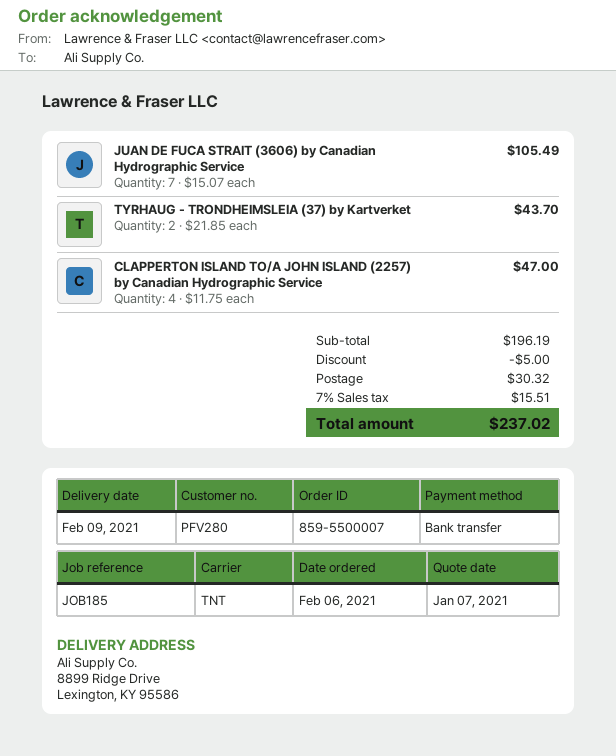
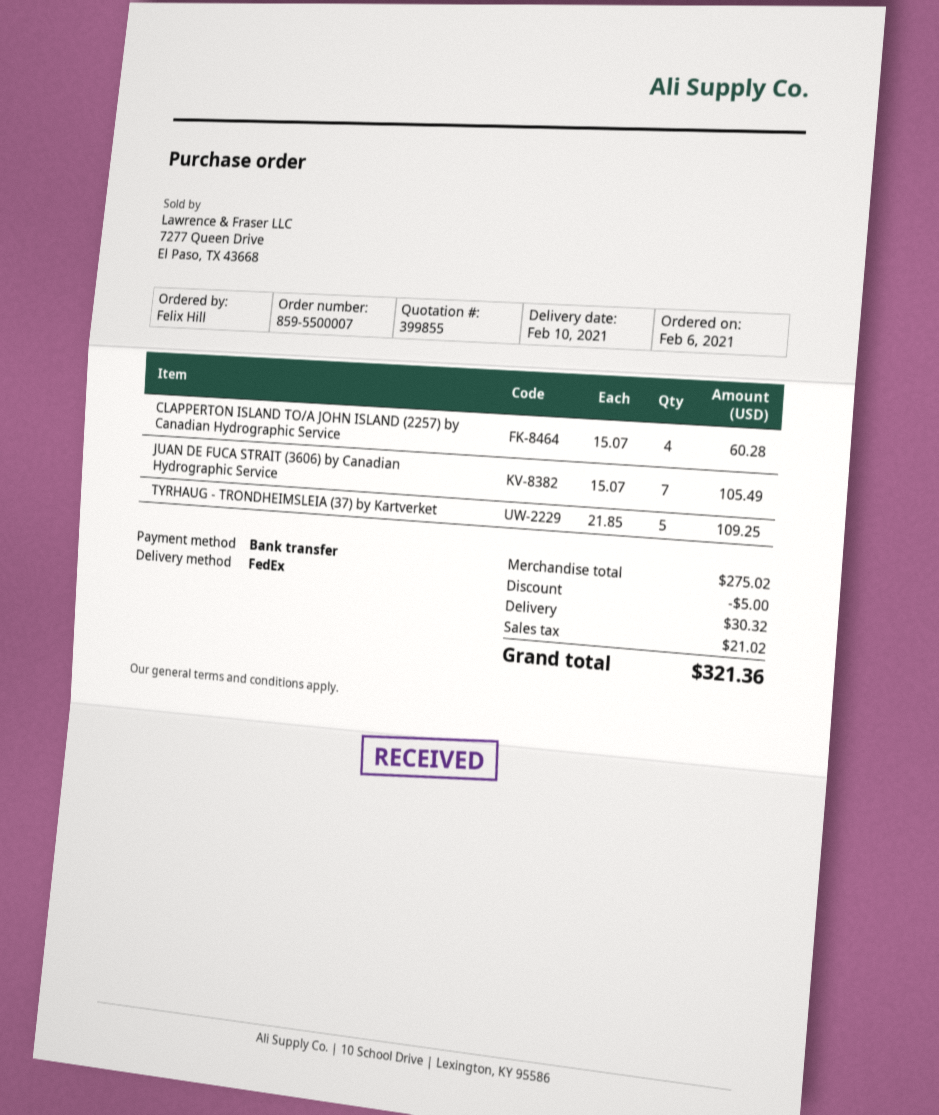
delivery date: 2021-02-09 -> 2021-02-10
shipping method: TNT -> FedEx
TYRHAUG - TRONDHEIMSLEIA (37) by Kartverket: 2 x 21.85 = 43.70 -> 5 x 21.85 = 109.25
CLAPPERTON ISLAND TO/A JOHN ISLAND (2257) by Canadian Hydrographic Service: 4 x 11.75 = 47.00 -> 4 x 15.07 = 60.28
subtotal: 196.19 -> 275.02
tax: 15.51 -> 21.02
total: 237.02 -> 321.36

